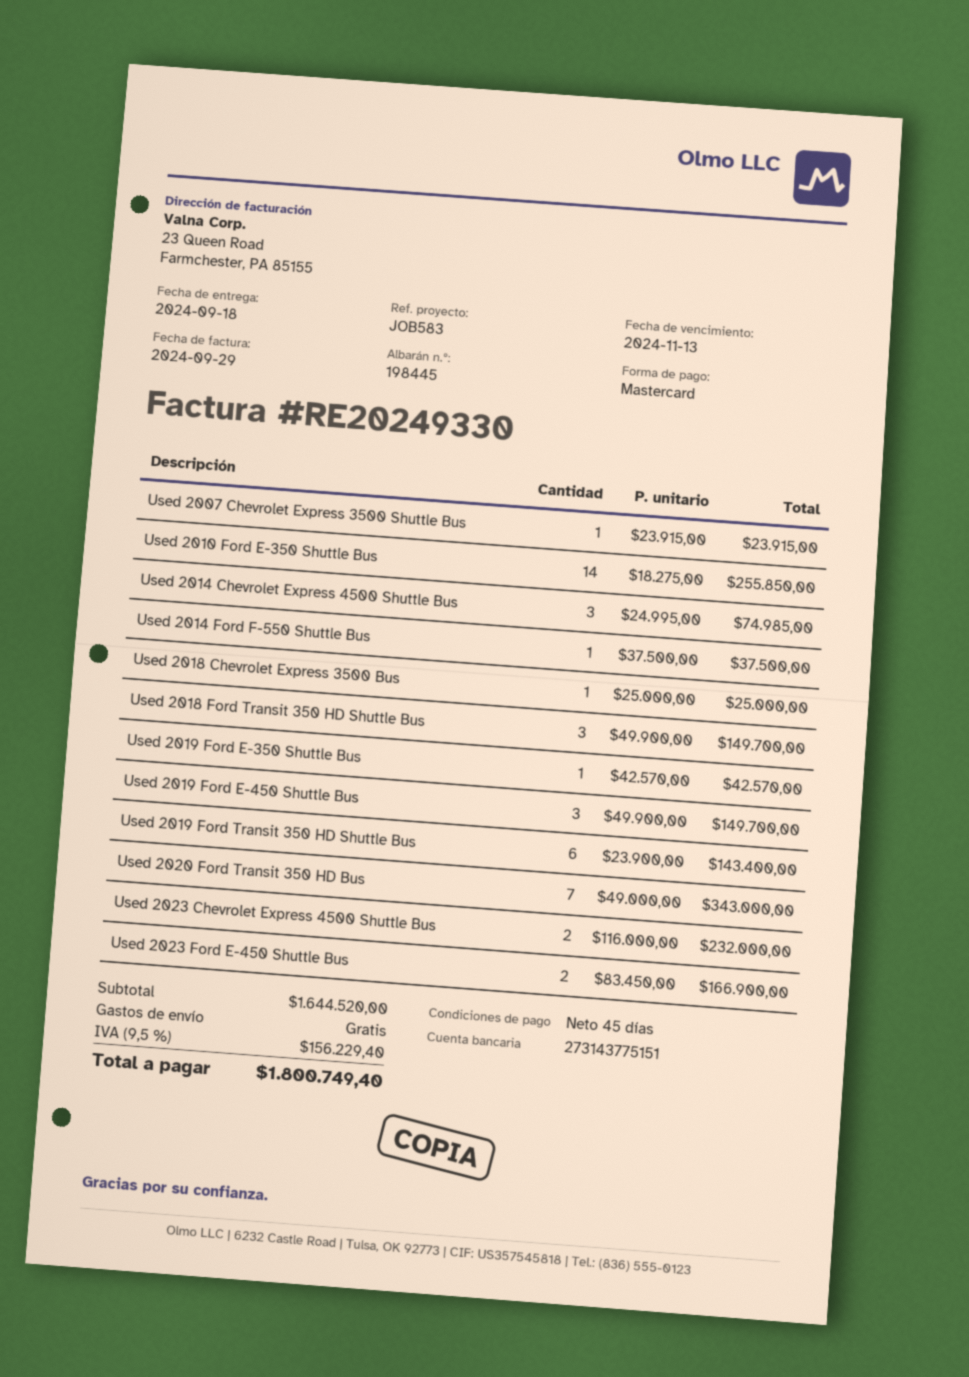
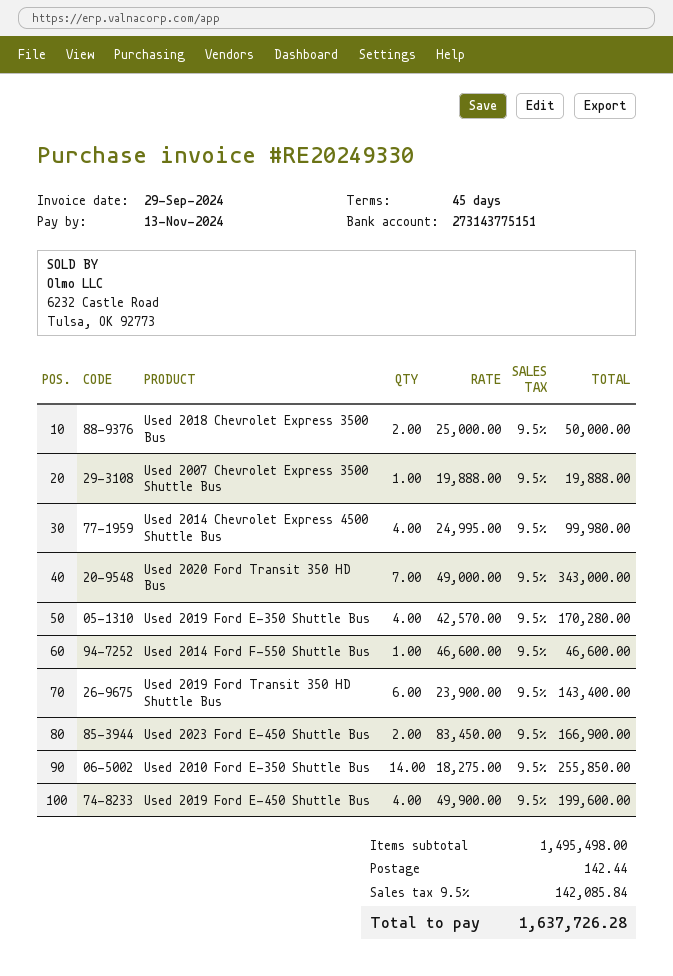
Used 2007 Chevrolet Express 3500 Shuttle Bus: 1 x 23915.00 = 23915.00 -> 1 x 19888.00 = 19888.00
Used 2014 Chevrolet Express 4500 Shuttle Bus: 3 x 24995.00 = 74985.00 -> 4 x 24995.00 = 99980.00
Used 2014 Ford F-550 Shuttle Bus: 1 x 37500.00 = 37500.00 -> 1 x 46600.00 = 46600.00
Used 2018 Chevrolet Express 3500 Bus: 1 x 25000.00 = 25000.00 -> 2 x 25000.00 = 50000.00
Used 2018 Ford Transit 350 HD Shuttle Bus: 3 x 49900.00 = 149700.00 -> none
Used 2019 Ford E-350 Shuttle Bus: 1 x 42570.00 = 42570.00 -> 4 x 42570.00 = 170280.00
Used 2019 Ford E-450 Shuttle Bus: 3 x 49900.00 = 149700.00 -> 4 x 49900.00 = 199600.00
Used 2023 Chevrolet Express 4500 Shuttle Bus: 2 x 116000.00 = 232000.00 -> none
subtotal: 1644520.00 -> 1495498.00
shipping: 0.00 -> 142.44
tax: 9.5% = 156229.40 -> 9.5% = 142085.84
total: 1800749.40 -> 1637726.28

